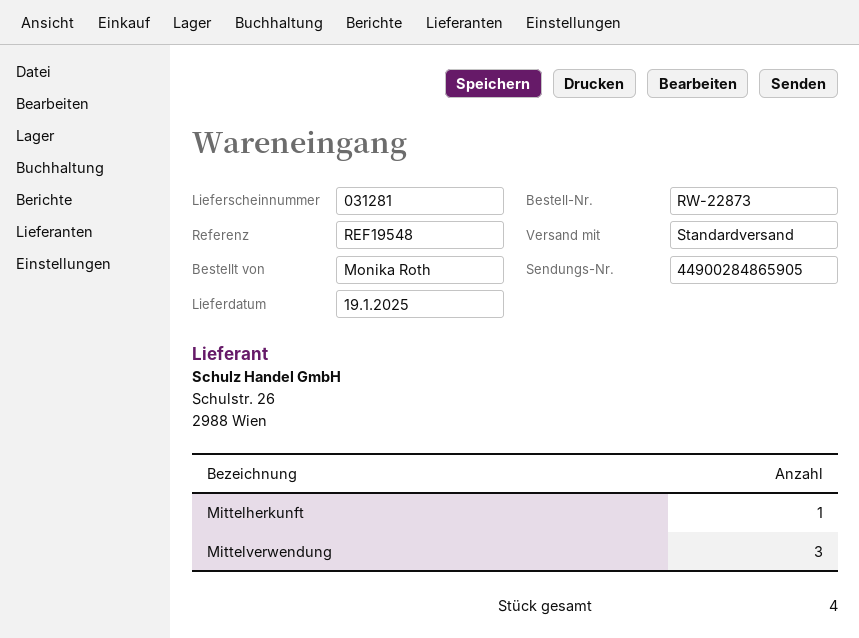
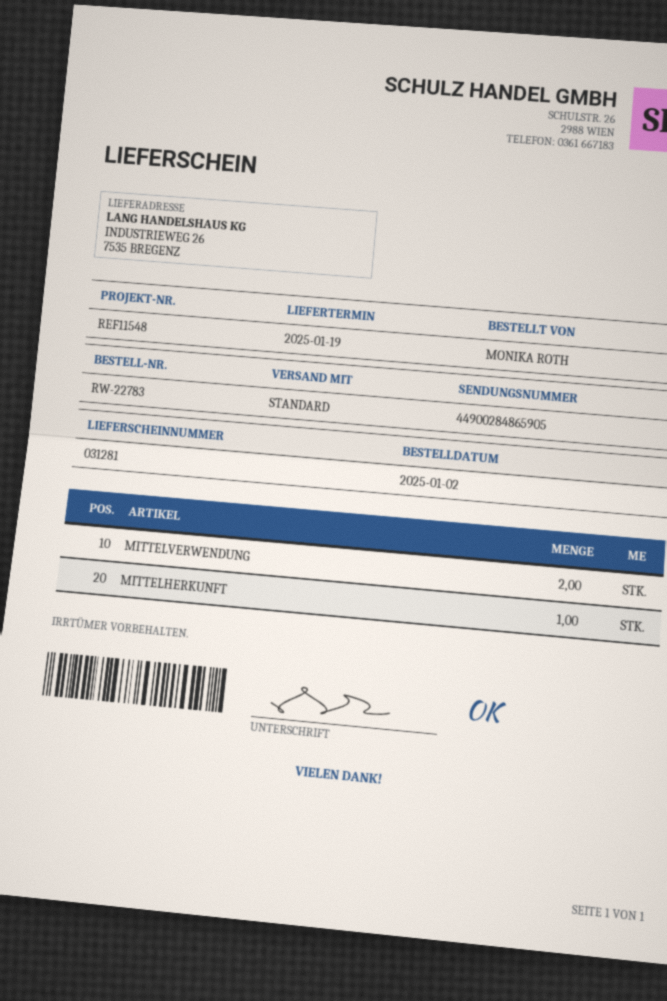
order number: RW-22873 -> RW-22783
reference: REF19548 -> REF11548
Mittelverwendung: 3 -> 2

